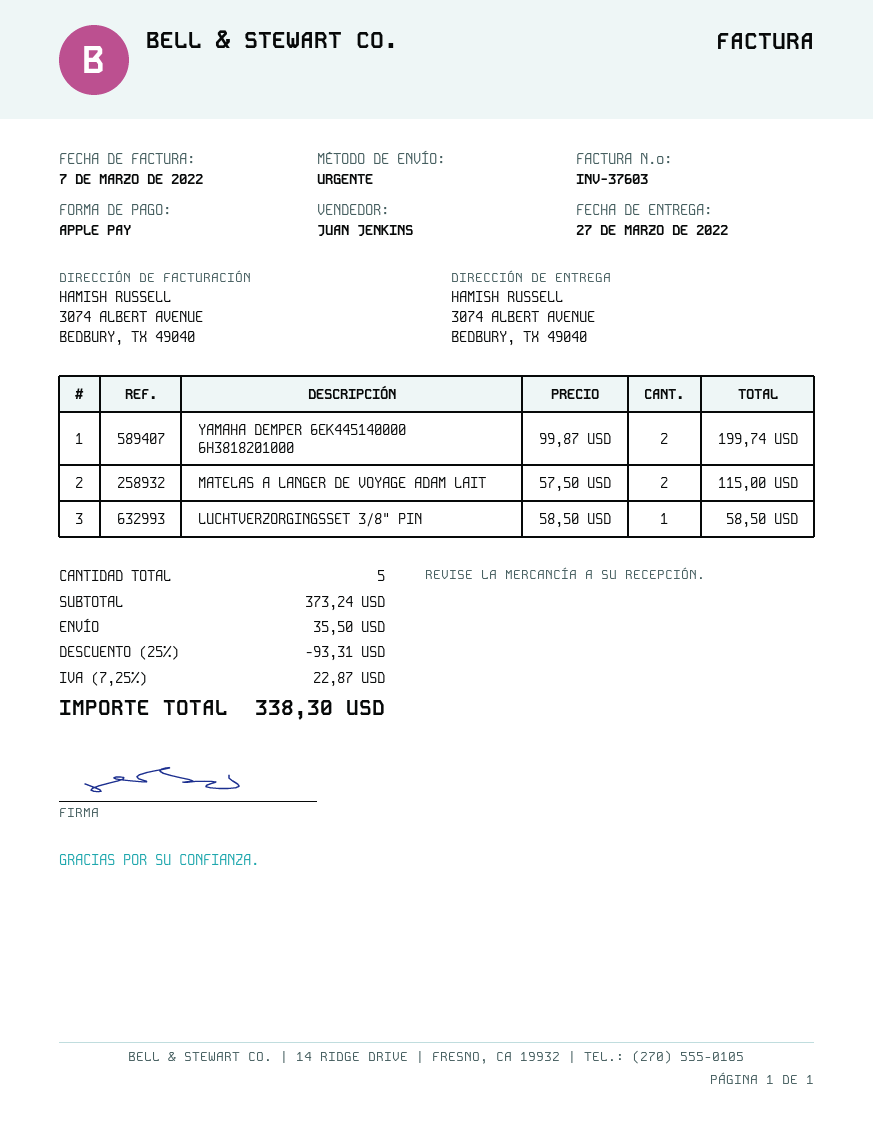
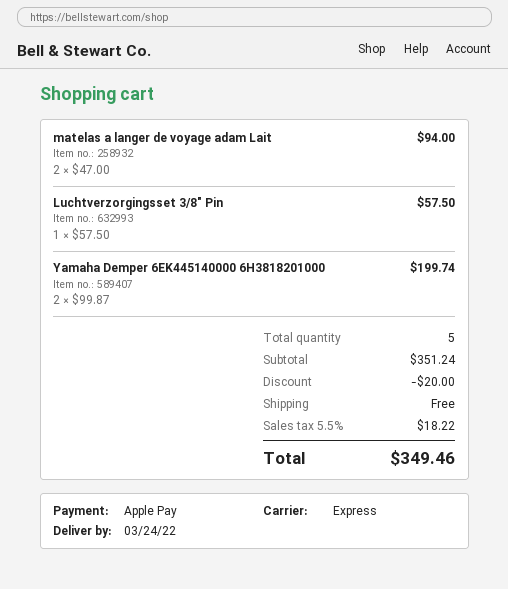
delivery date: 2022-03-27 -> 2022-03-24
MATELAS A LANGER DE VOYAGE ADAM LAIT: 2 x 57.50 = 115.00 -> 2 x 47.00 = 94.00
LUCHTVERZORGINGSSET 3/8" PIN: 1 x 58.50 = 58.50 -> 1 x 57.50 = 57.50
subtotal: 373.24 -> 351.24
discount: 93.31 -> 20.00
shipping: 35.50 -> 0.00
tax: 7.25% = 22.87 -> 5.5% = 18.22
total: 338.30 -> 349.46

